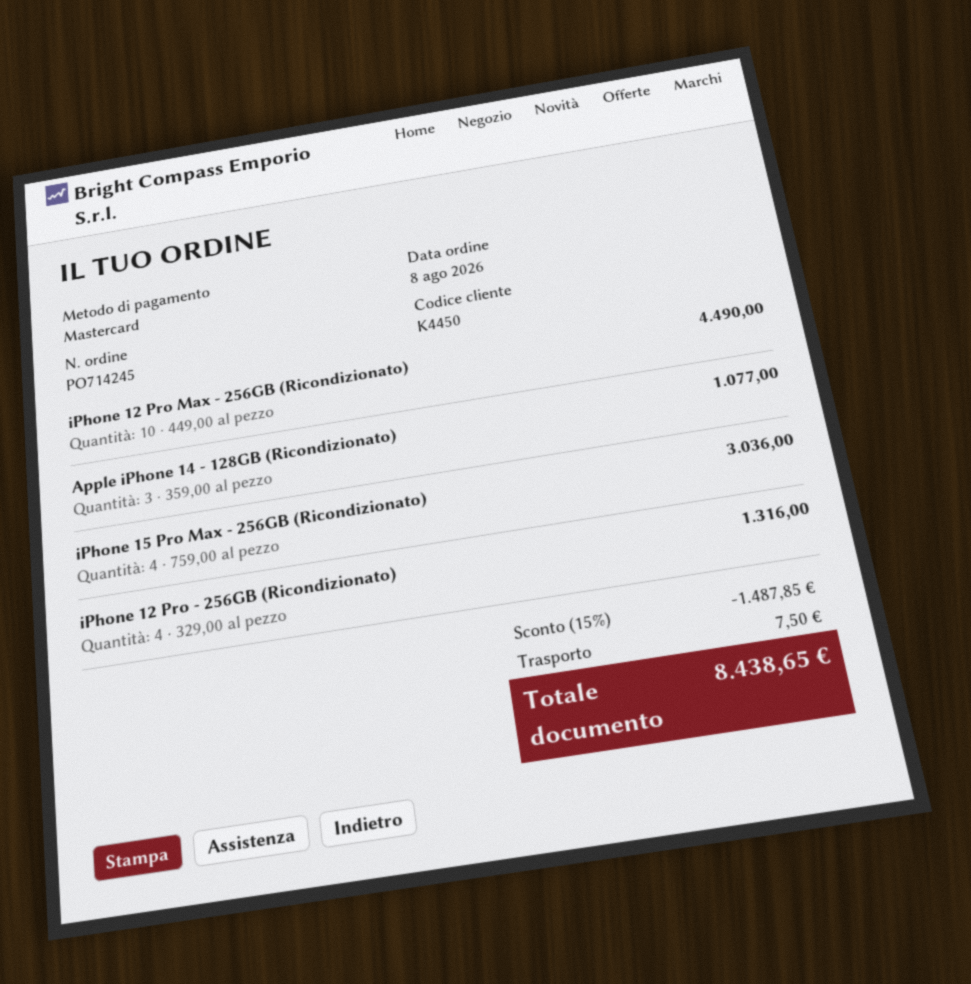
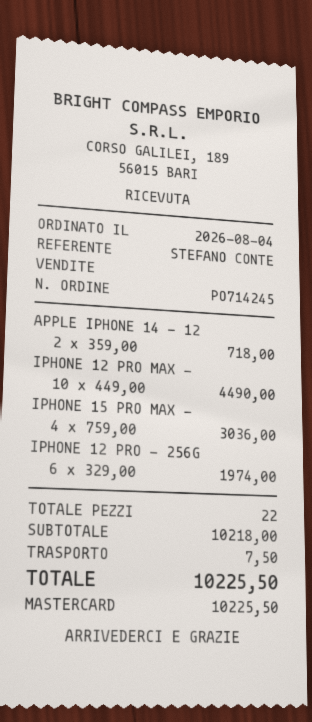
order date: 2026-08-08 -> 2026-08-04
Apple iPhone 14 - 128GB (Ricondizionato): 3 x 359.00 = 1077.00 -> 2 x 359.00 = 718.00
iPhone 12 Pro - 256GB (Ricondizionato): 4 x 329.00 = 1316.00 -> 6 x 329.00 = 1974.00
discount: 15% = 1487.85 -> none
total: 8438.65 -> 10225.50

